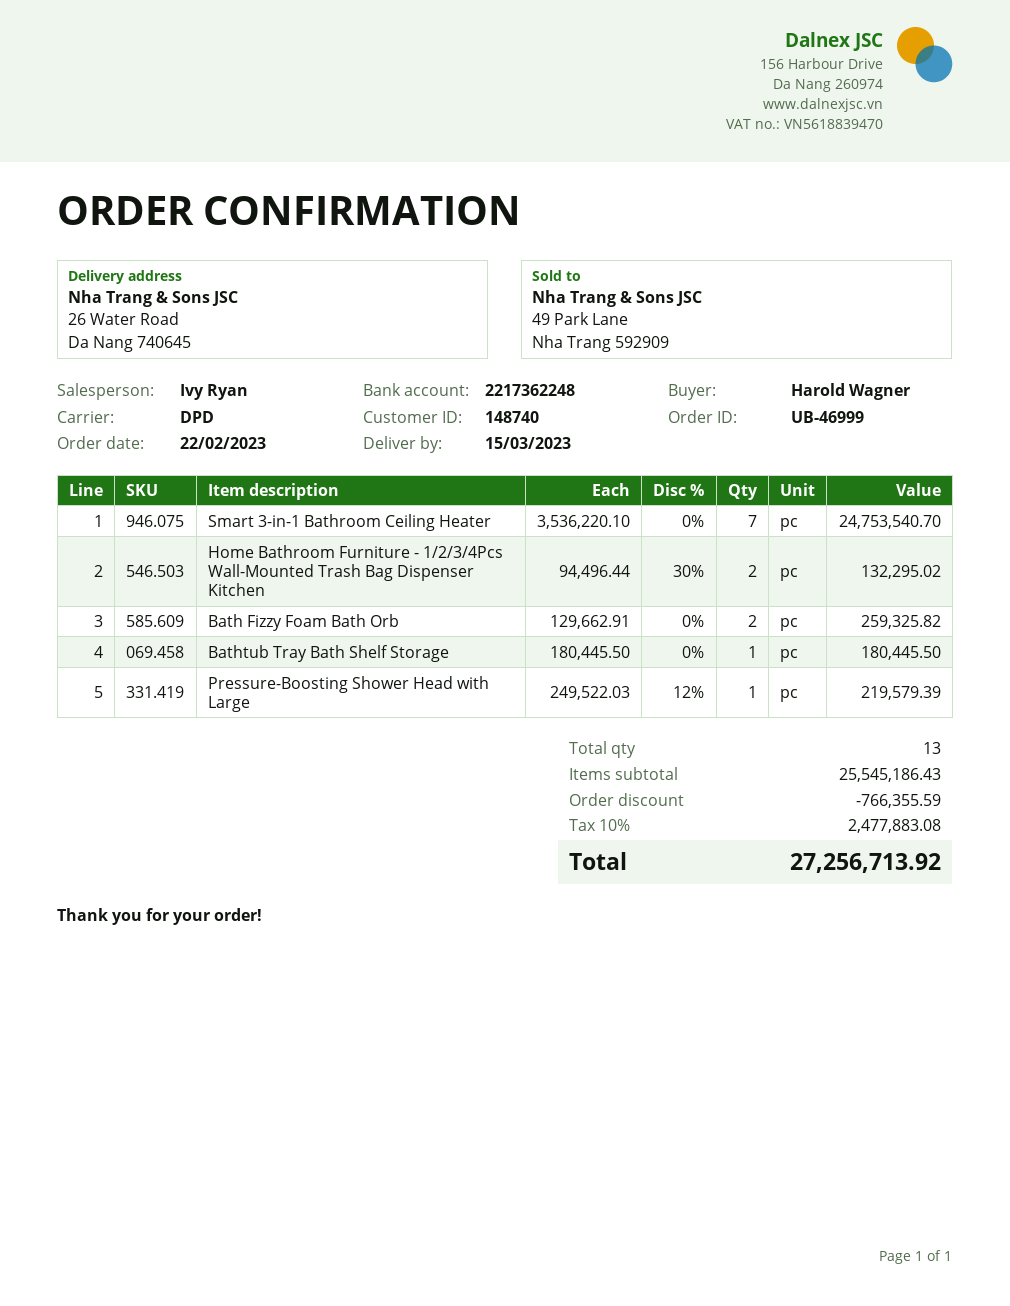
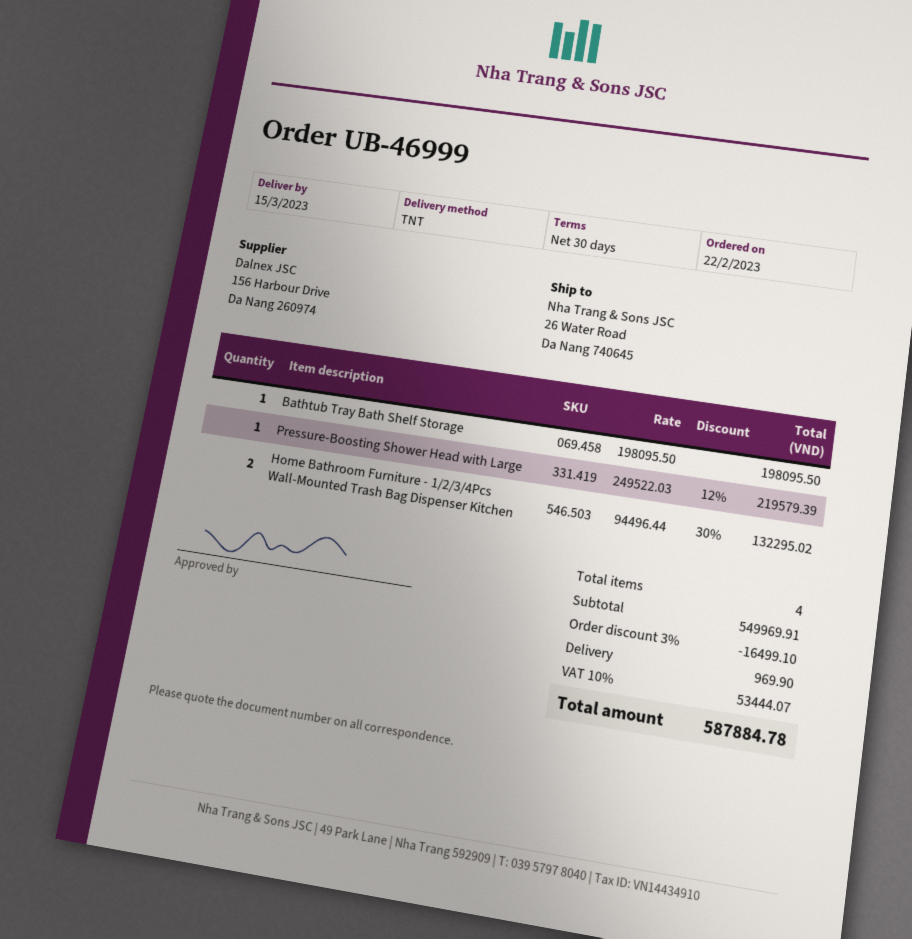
shipping method: DPD -> TNT
Smart 3-in-1 Bathroom Ceiling Heater: 7 x 3536220.10 = 24753540.70 -> none
Bath Fizzy Foam Bath Orb: 2 x 129662.91 = 259325.82 -> none
Bathtub Tray Bath Shelf Storage: 1 x 180445.50 = 180445.50 -> 1 x 198095.50 = 198095.50
total quantity: 13 -> 4
subtotal: 25545186.43 -> 549969.91
discount: 766355.59 -> 16499.10
shipping: none -> 969.90
tax: 10% = 2477883.08 -> 10% = 53444.07
total: 27256713.92 -> 587884.78

